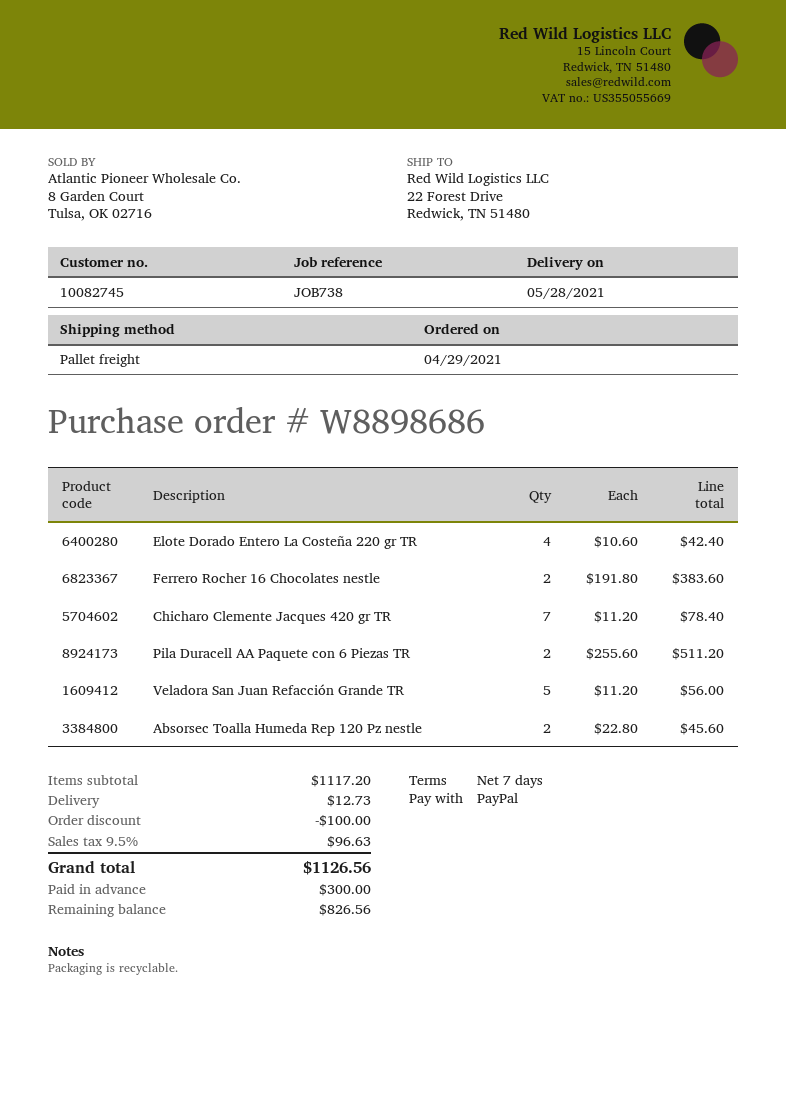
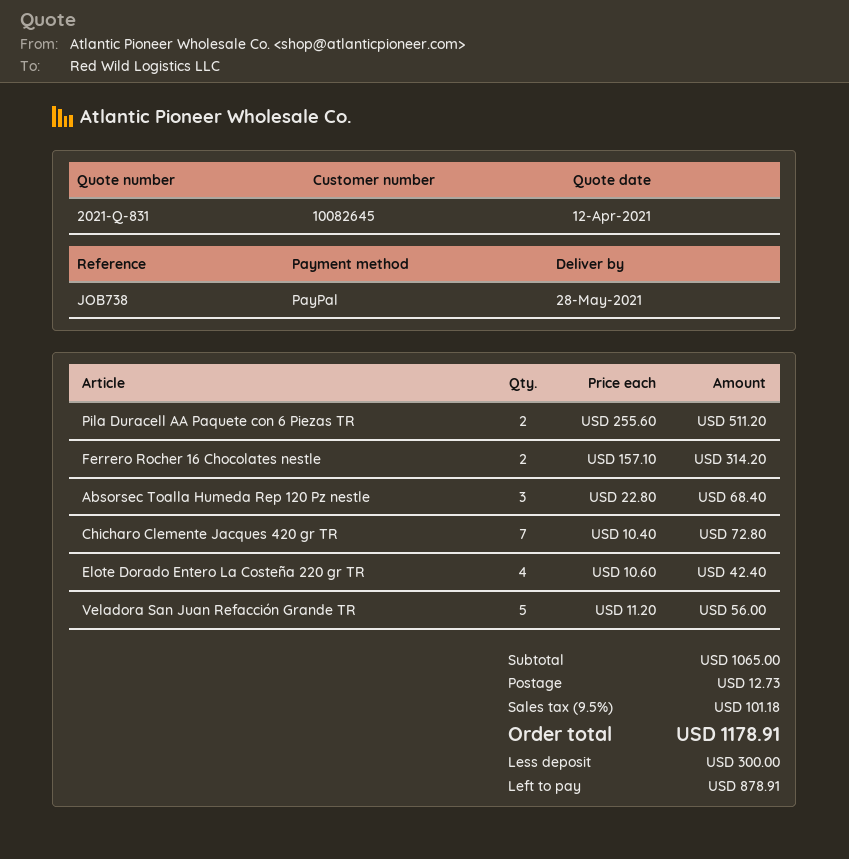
customer number: 10082745 -> 10082645
Ferrero Rocher 16 Chocolates nestle: 2 x 191.80 = 383.60 -> 2 x 157.10 = 314.20
Chicharo Clemente Jacques 420 gr TR: 7 x 11.20 = 78.40 -> 7 x 10.40 = 72.80
Absorsec Toalla Humeda Rep 120 Pz nestle: 2 x 22.80 = 45.60 -> 3 x 22.80 = 68.40
subtotal: 1117.20 -> 1065.00
discount: 100.00 -> none
tax: 9.5% = 96.63 -> 9.5% = 101.18
total: 1126.56 -> 1178.91
balance: 826.56 -> 878.91

